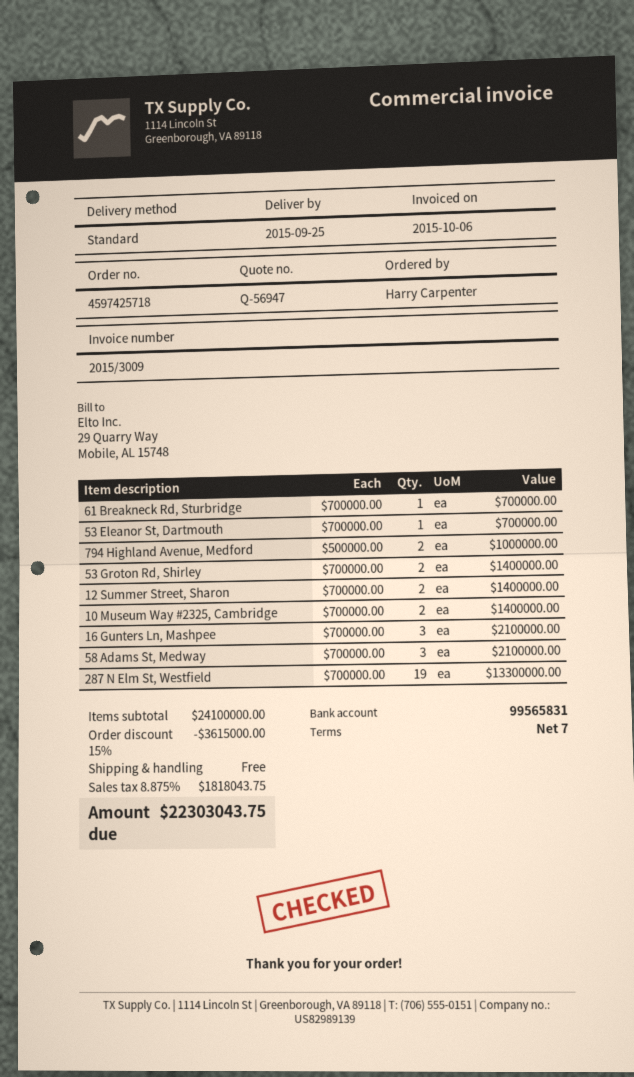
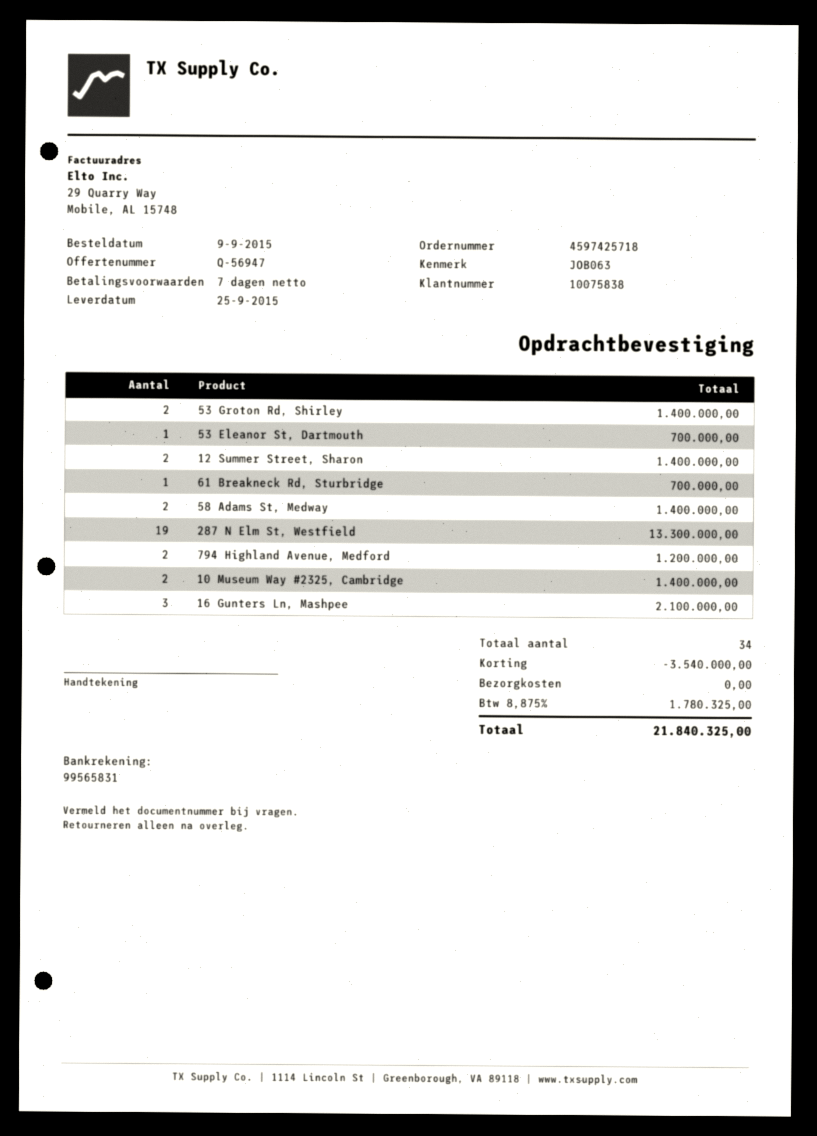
794 Highland Avenue, Medford: 2 for 1000000.00 -> 2 for 1200000.00
58 Adams St, Medway: 3 for 2100000.00 -> 2 for 1400000.00
discount: 3615000.00 -> 3540000.00
tax: 8.875% = 1818043.75 -> 8.875% = 1780325.00
total: 22303043.75 -> 21840325.00

